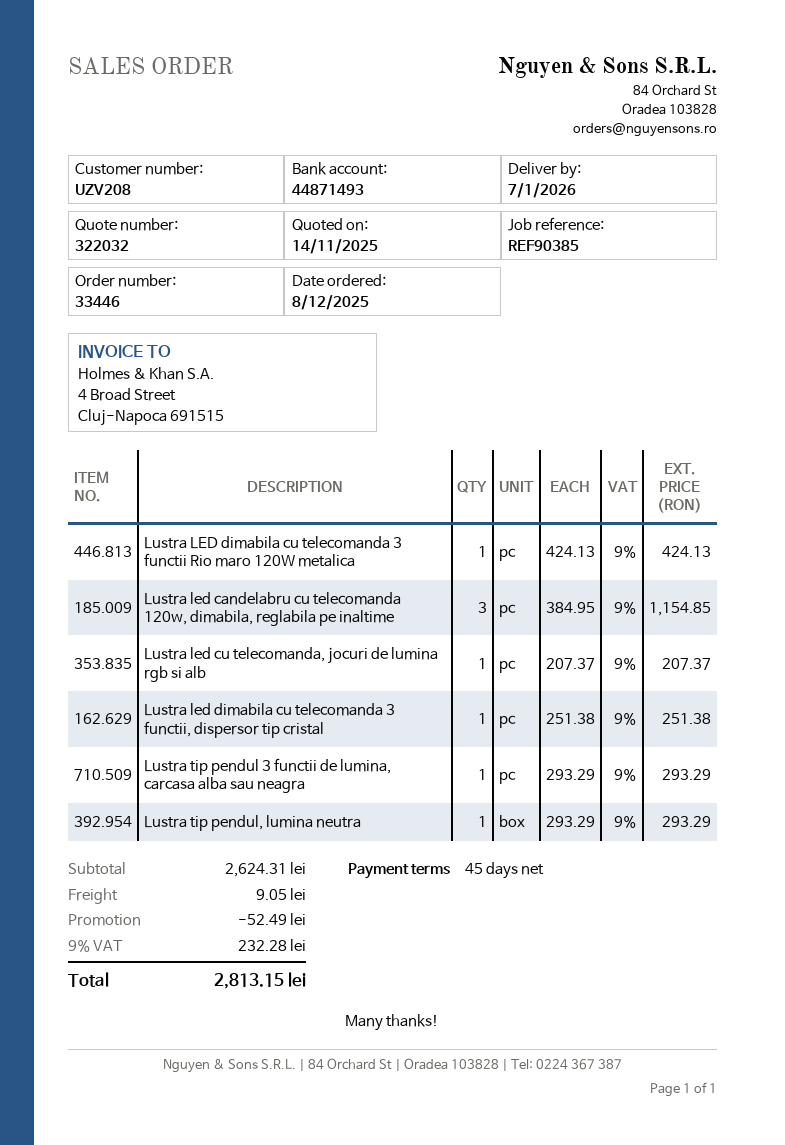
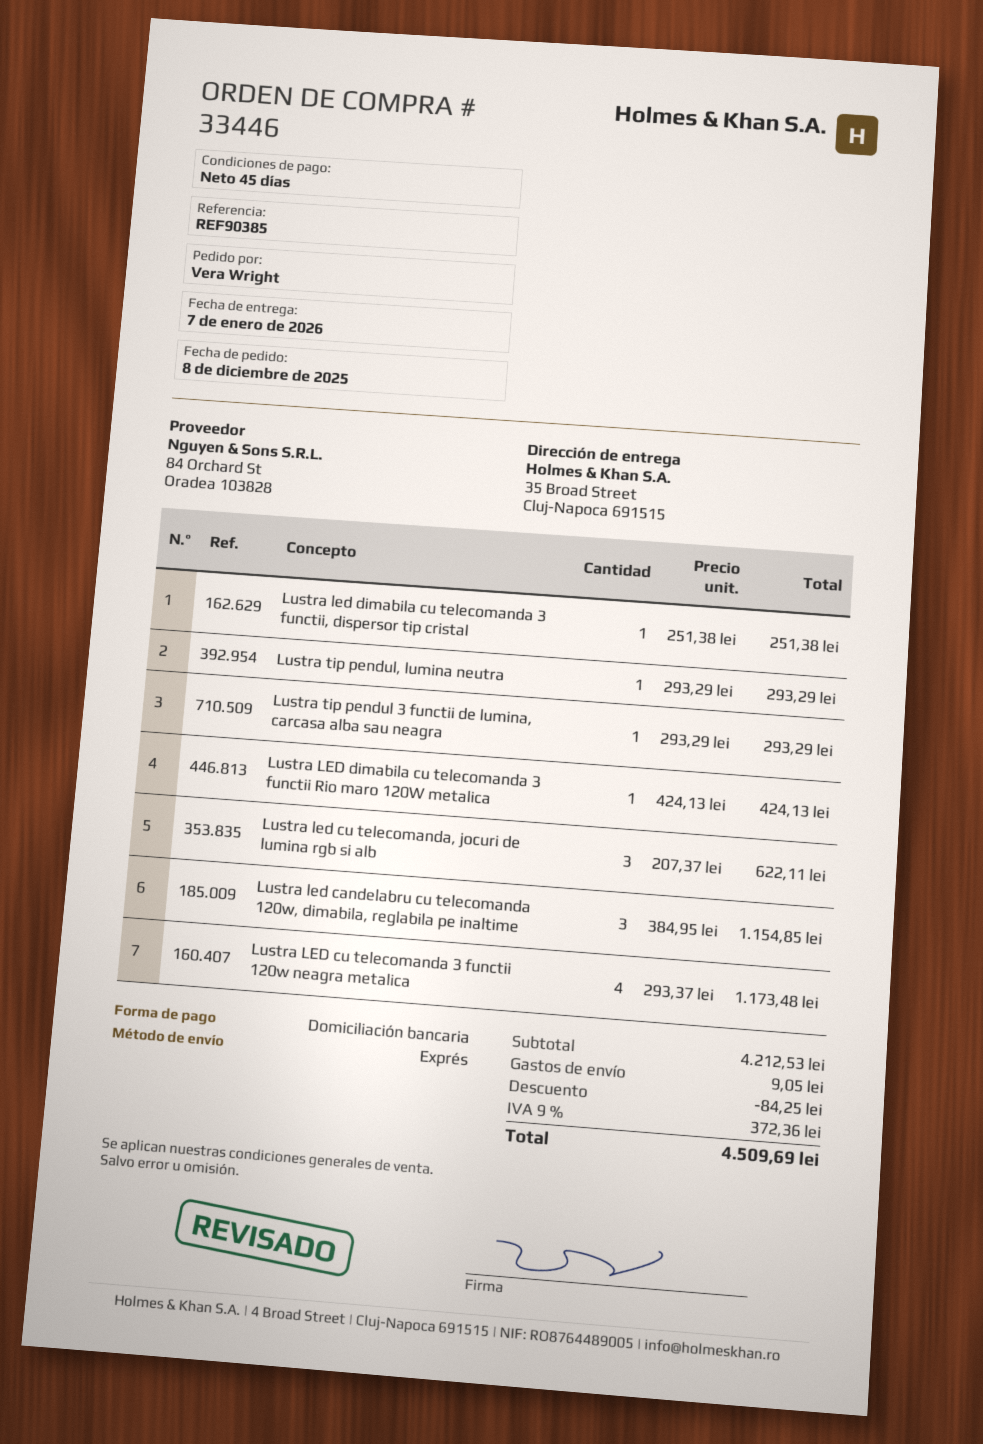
Lustra led cu telecomanda, jocuri de lumina rgb si alb: 1 x 207.37 = 207.37 -> 3 x 207.37 = 622.11
Lustra LED cu telecomanda 3 functii 120w neagra metalica: none -> 4 x 293.37 = 1173.48
subtotal: 2624.31 -> 4212.53
discount: 52.49 -> 84.25
tax: 9% = 232.28 -> 9% = 372.36
total: 2813.15 -> 4509.69

